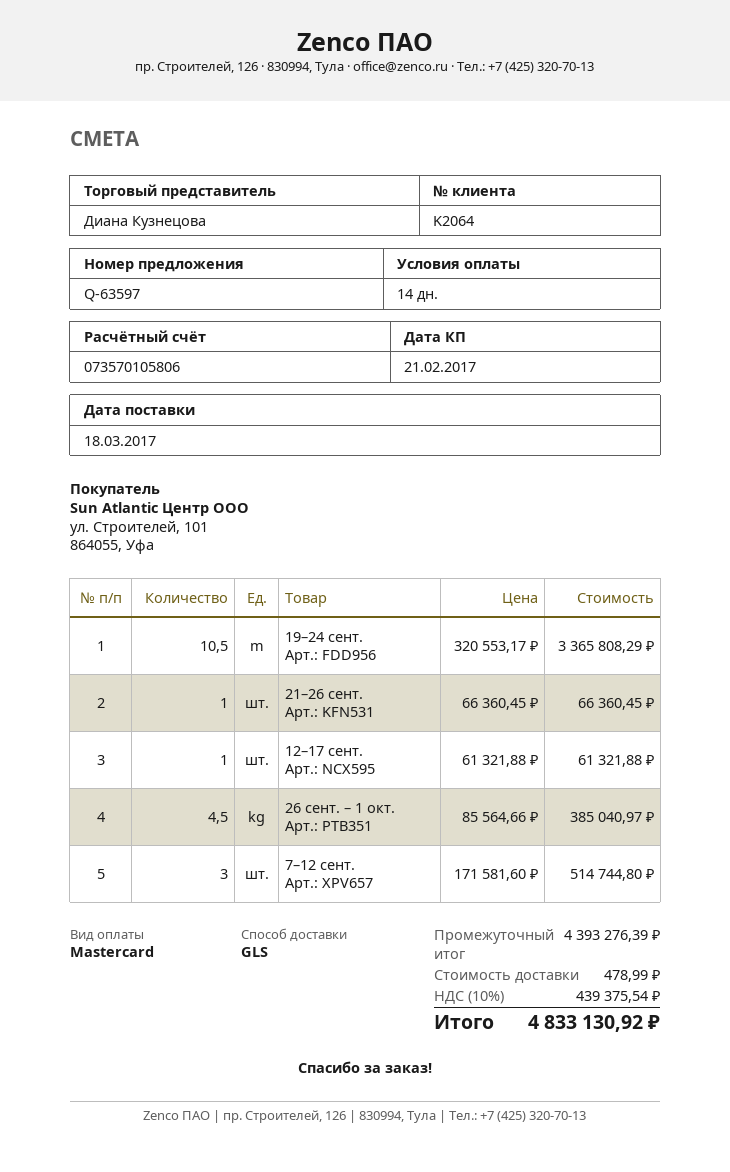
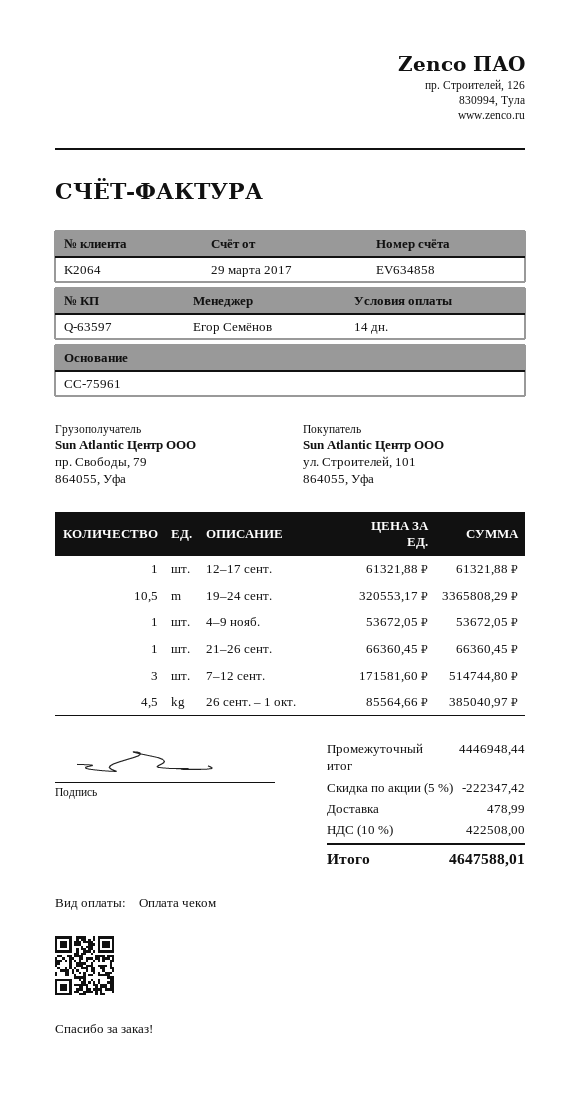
sales rep: Диана Кузнецова -> Егор Семёнов
payment method: Mastercard -> cheque
4–9 нояб.: none -> 1 x 53672.05 = 53672.05
subtotal: 4393276.39 -> 4446948.44
discount: none -> 5% = 222347.42
tax: 10% = 439375.54 -> 10% = 422508.00
total: 4833130.92 -> 4647588.01

